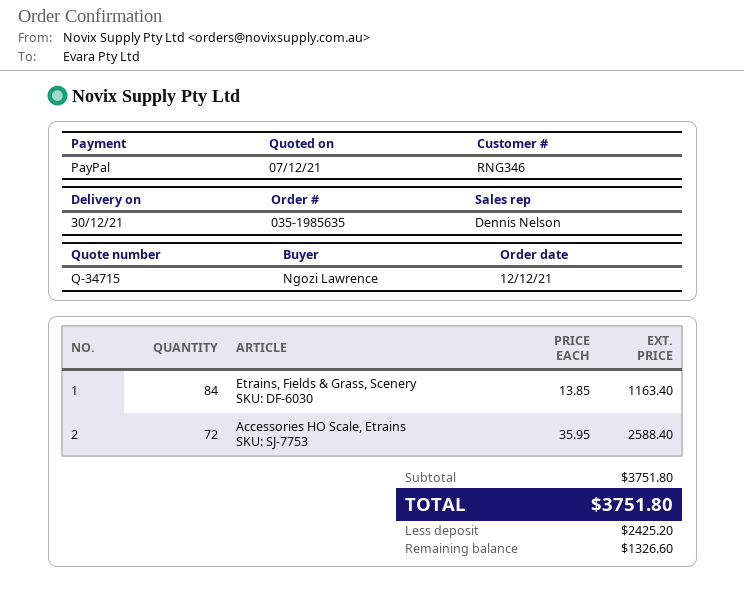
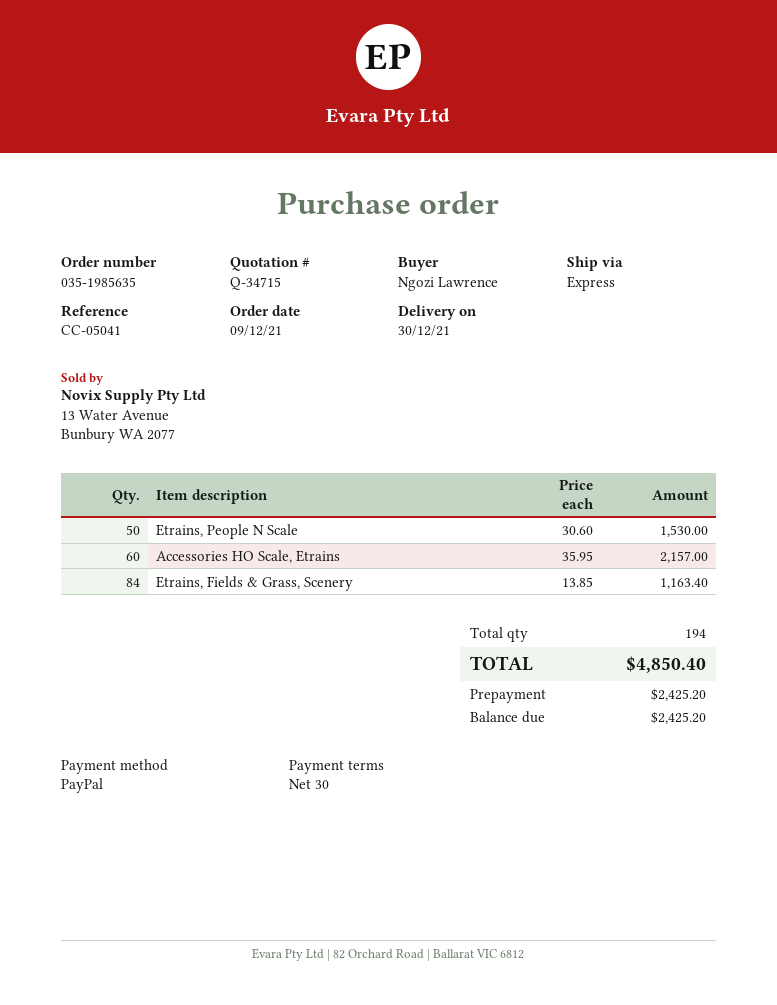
order date: 2021-12-12 -> 2021-12-09
Accessories HO Scale, Etrains: 72 x 35.95 = 2588.40 -> 60 x 35.95 = 2157.00
Etrains, People N Scale: none -> 50 x 30.60 = 1530.00
total: 3751.80 -> 4850.40
balance: 1326.60 -> 2425.20

